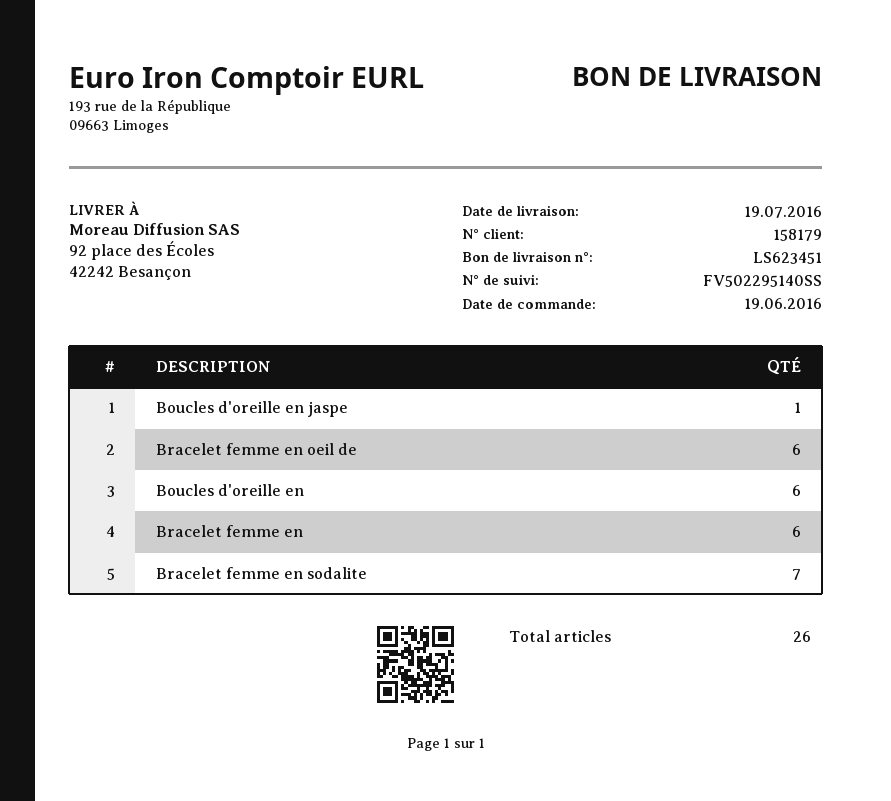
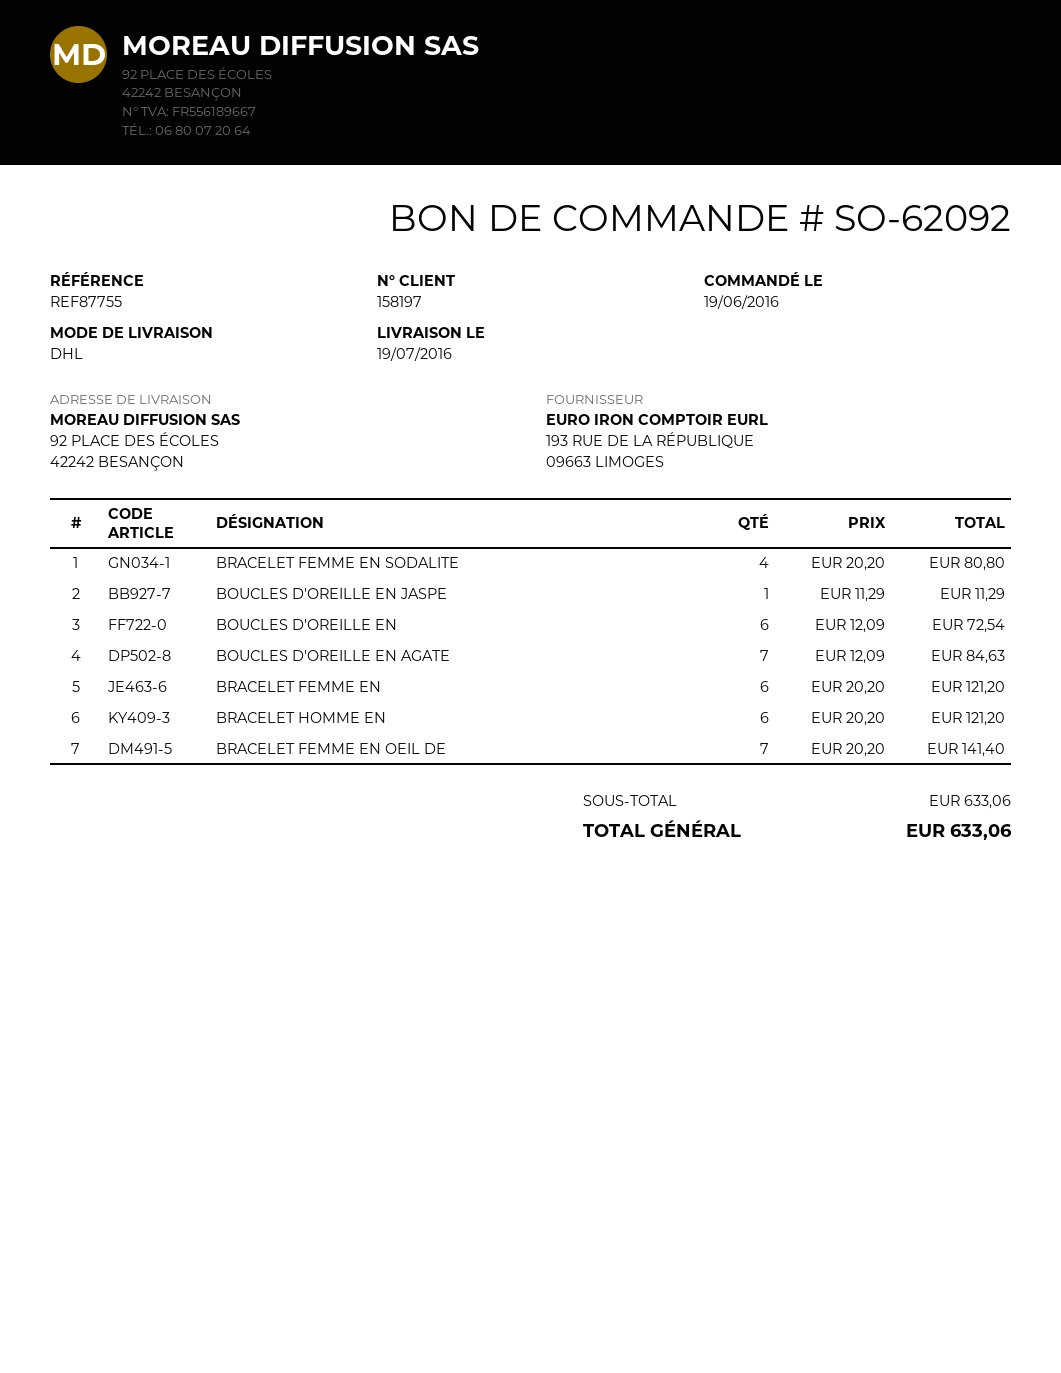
customer number: 158179 -> 158197
Bracelet femme en oeil de: 6 -> 7
Bracelet femme en sodalite: 7 -> 4
BOUCLES D'OREILLE EN AGATE: none -> 7
BRACELET HOMME EN: none -> 6

